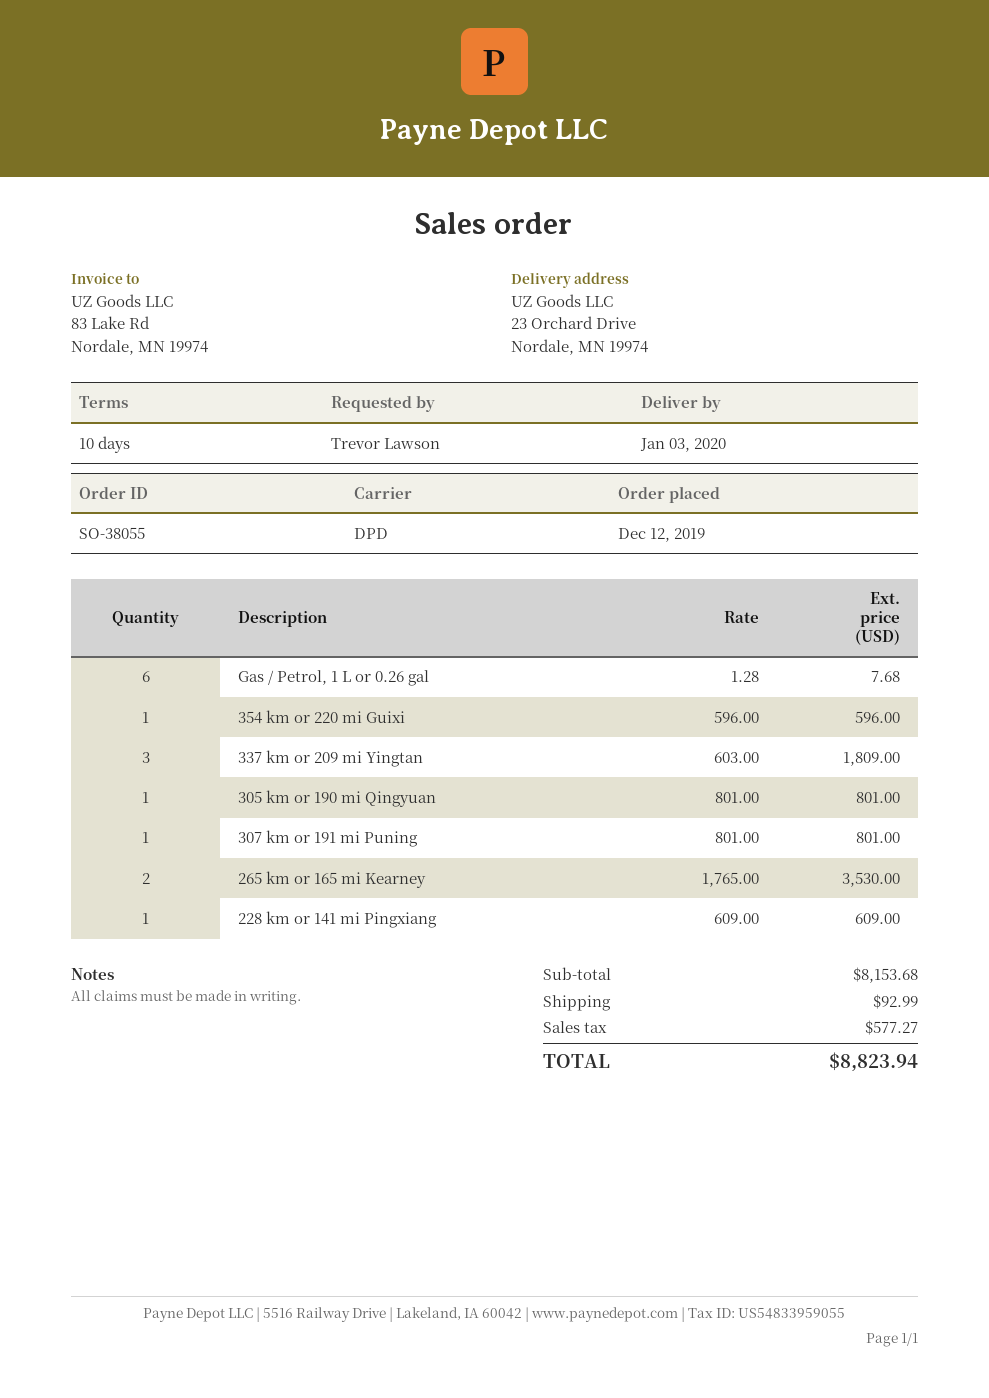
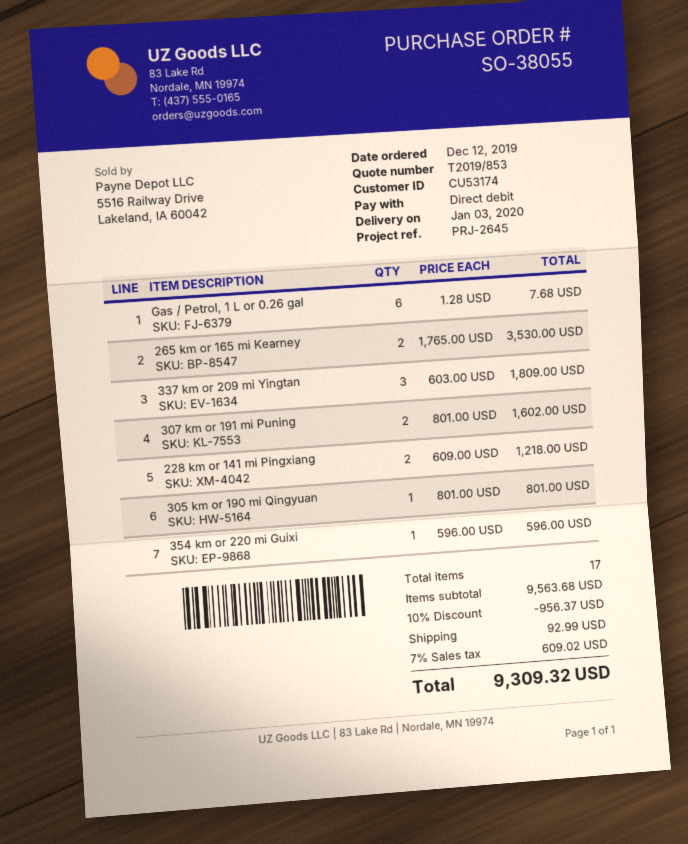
307 km or 191 mi Puning: 1 x 801.00 = 801.00 -> 2 x 801.00 = 1602.00
228 km or 141 mi Pingxiang: 1 x 609.00 = 609.00 -> 2 x 609.00 = 1218.00
subtotal: 8153.68 -> 9563.68
discount: none -> 10% = 956.37
tax: 577.27 -> 609.02
total: 8823.94 -> 9309.32

